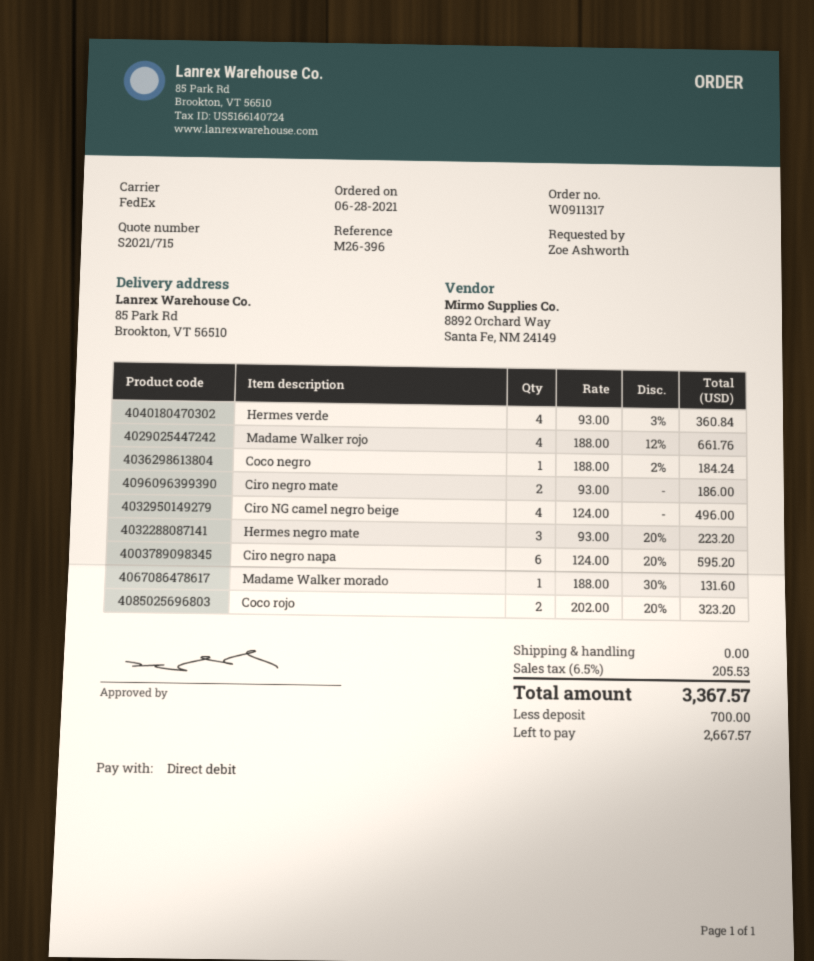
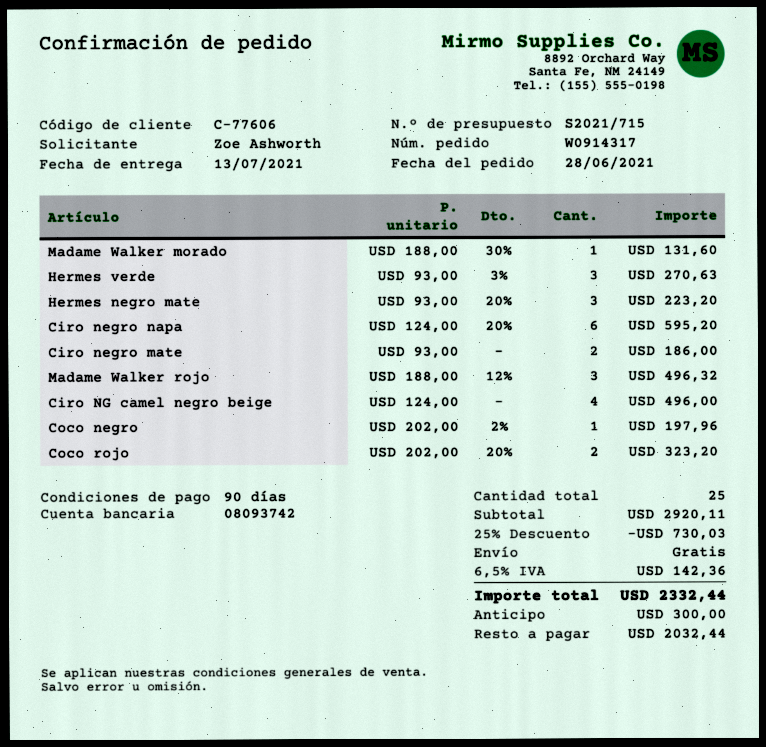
order number: W0911317 -> W0914317
Hermes verde: 4 x 93.00 - 3% = 360.84 -> 3 x 93.00 - 3% = 270.63
Madame Walker rojo: 4 x 188.00 - 12% = 661.76 -> 3 x 188.00 - 12% = 496.32
Coco negro: 1 x 188.00 - 2% = 184.24 -> 1 x 202.00 - 2% = 197.96
discount: none -> 25% = 730.03
tax: 6.5% = 205.53 -> 6.5% = 142.36
total: 3367.57 -> 2332.44
deposit: 700.00 -> 300.00
balance: 2667.57 -> 2032.44

